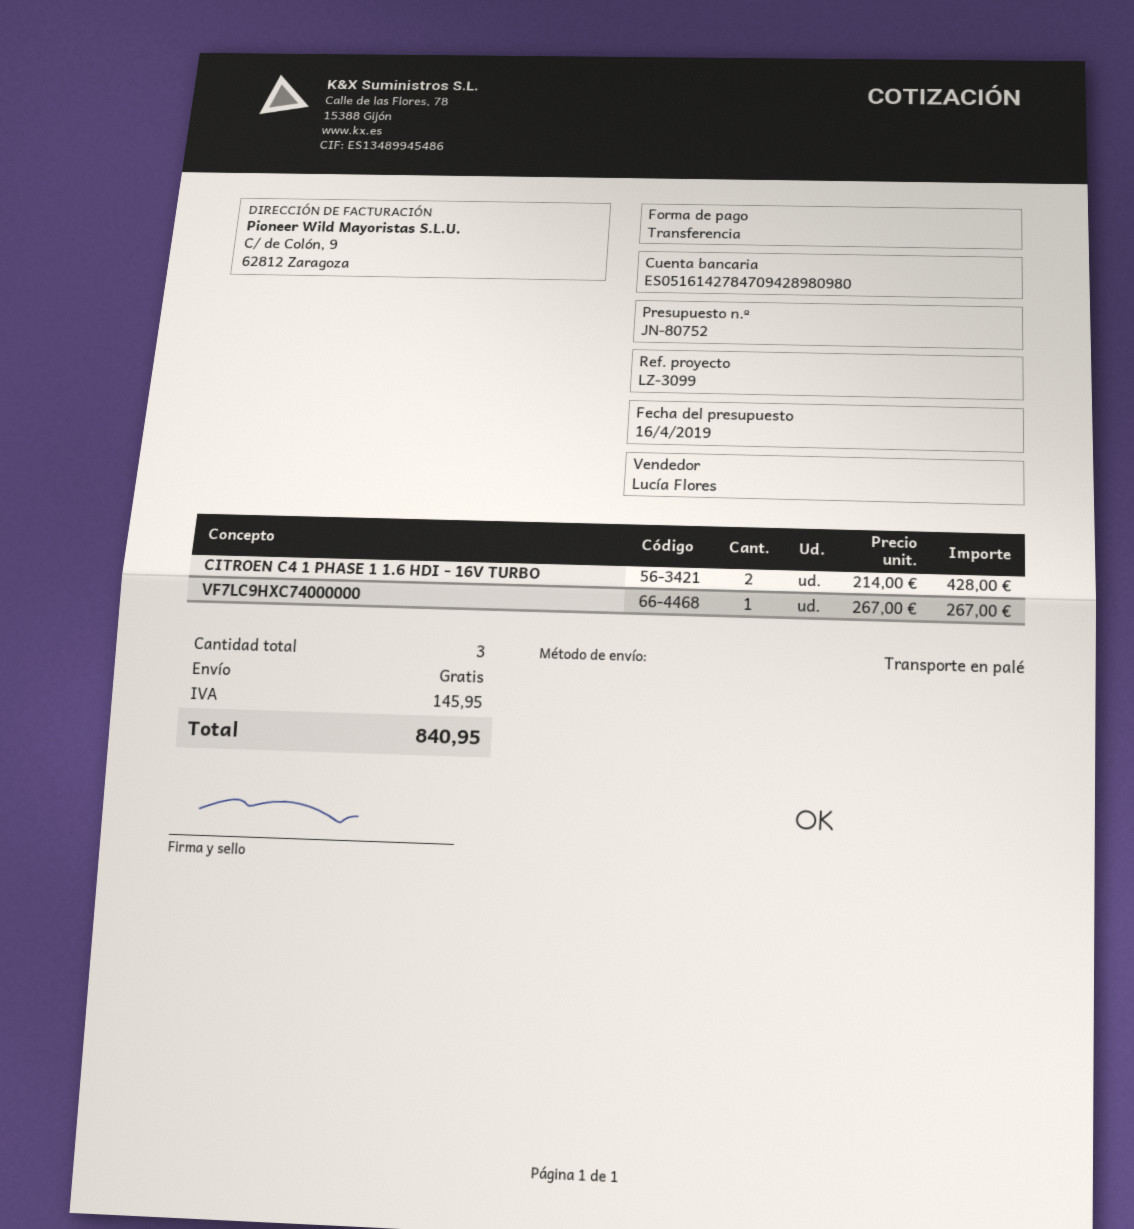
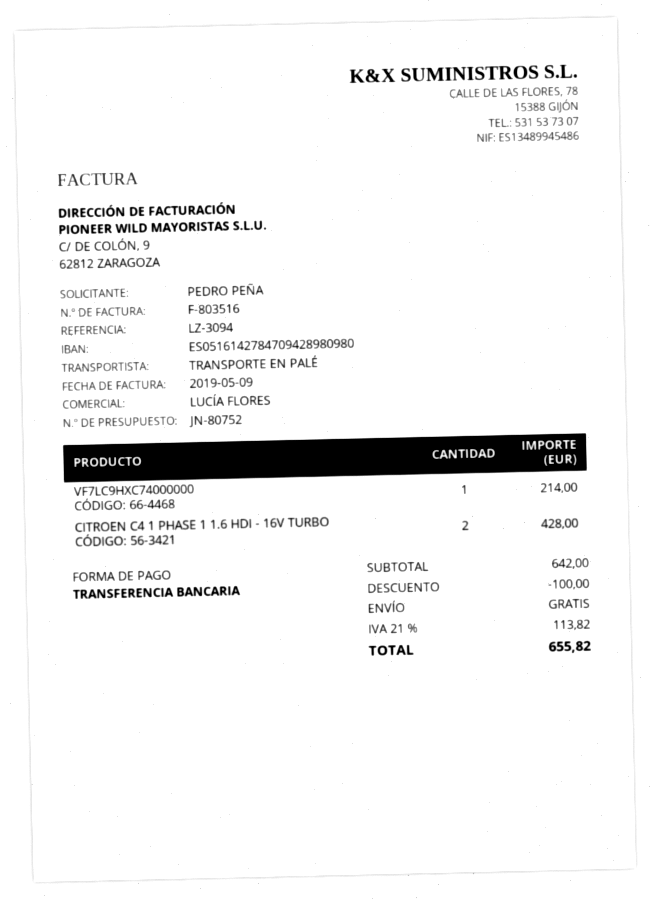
reference: LZ-3099 -> LZ-3094
VF7LC9HXC74000000: 1 for 267.00 -> 1 for 214.00
discount: none -> 100.00
tax: 145.95 -> 113.82
total: 840.95 -> 655.82

